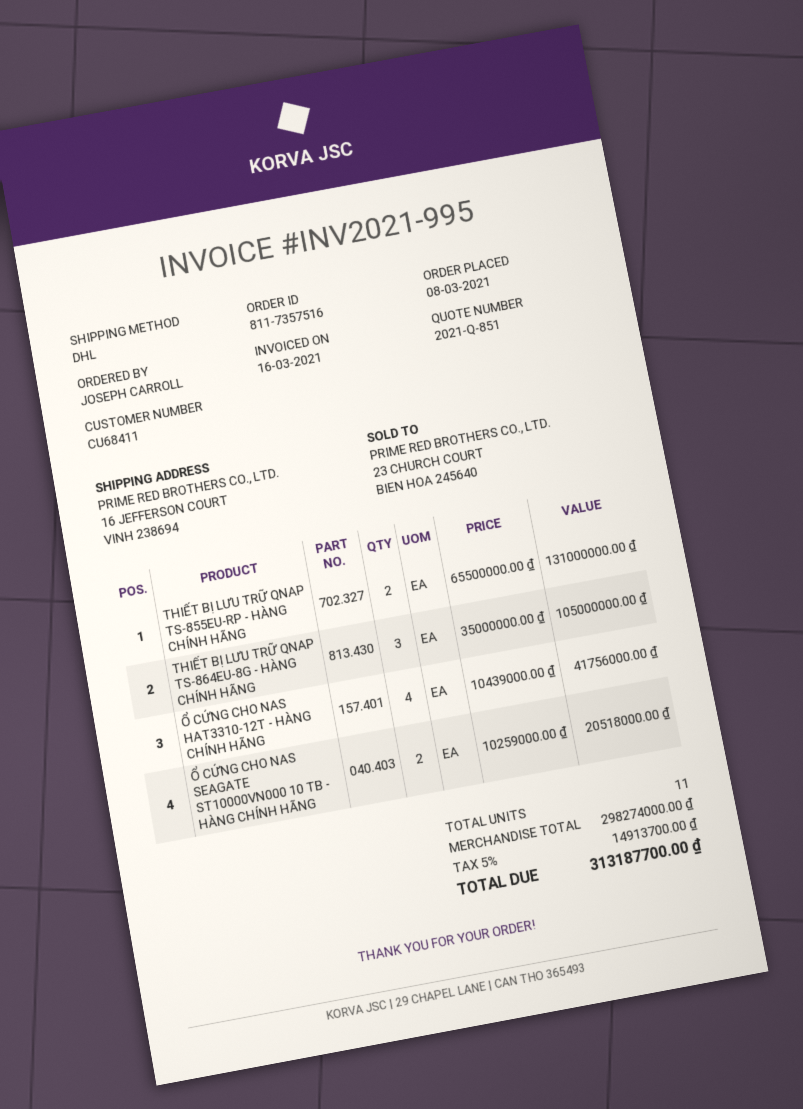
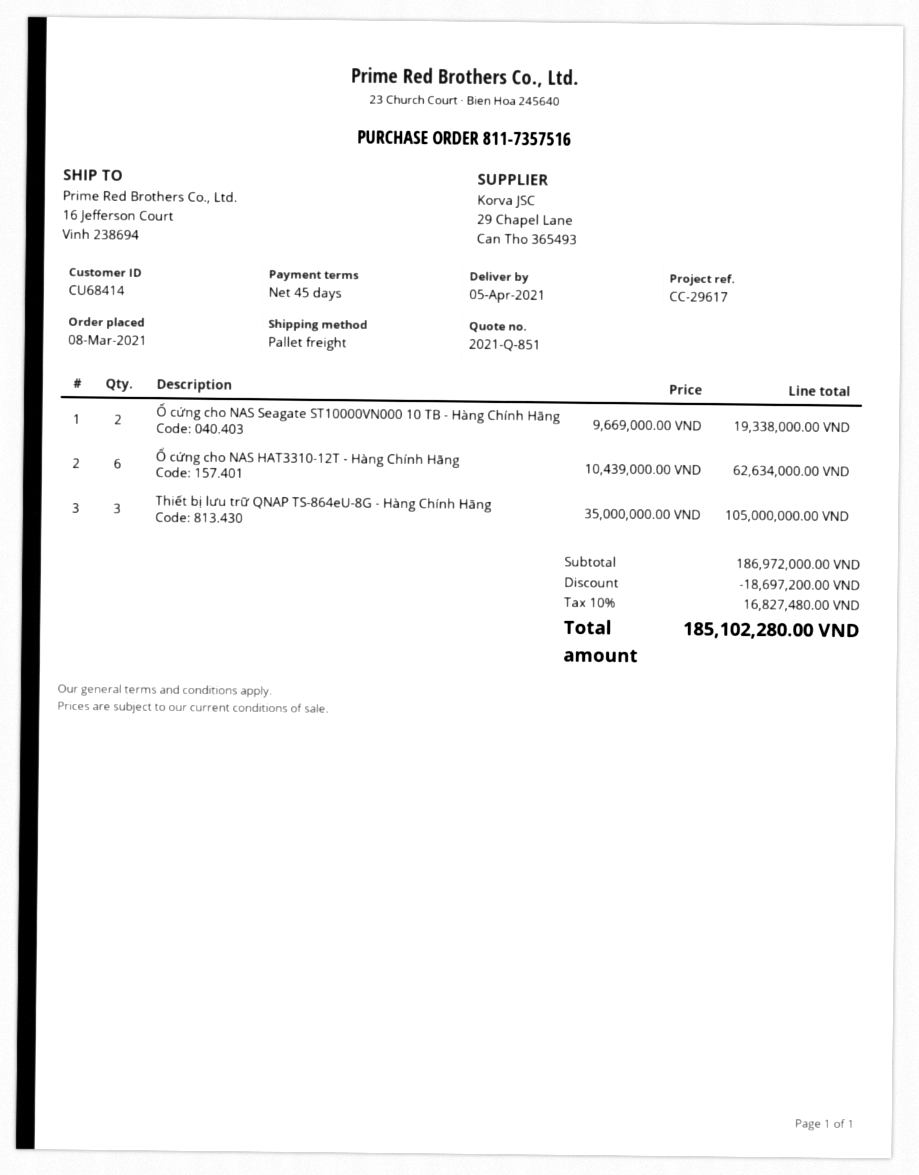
customer number: CU68411 -> CU68414
shipping method: DHL -> pallet freight
THIẾT BỊ LƯU TRỮ QNAP TS-855EU-RP - HÀNG CHÍNH HÃNG: 2 x 65500000.00 = 131000000.00 -> none
Ổ CỨNG CHO NAS HAT3310-12T - HÀNG CHÍNH HÃNG: 4 x 10439000.00 = 41756000.00 -> 6 x 10439000.00 = 62634000.00
Ổ CỨNG CHO NAS SEAGATE ST10000VN000 10 TB - HÀNG CHÍNH HÃNG: 2 x 10259000.00 = 20518000.00 -> 2 x 9669000.00 = 19338000.00
subtotal: 298274000.00 -> 186972000.00
discount: none -> 18697200.00
tax: 5% = 14913700.00 -> 10% = 16827480.00
total: 313187700.00 -> 185102280.00

